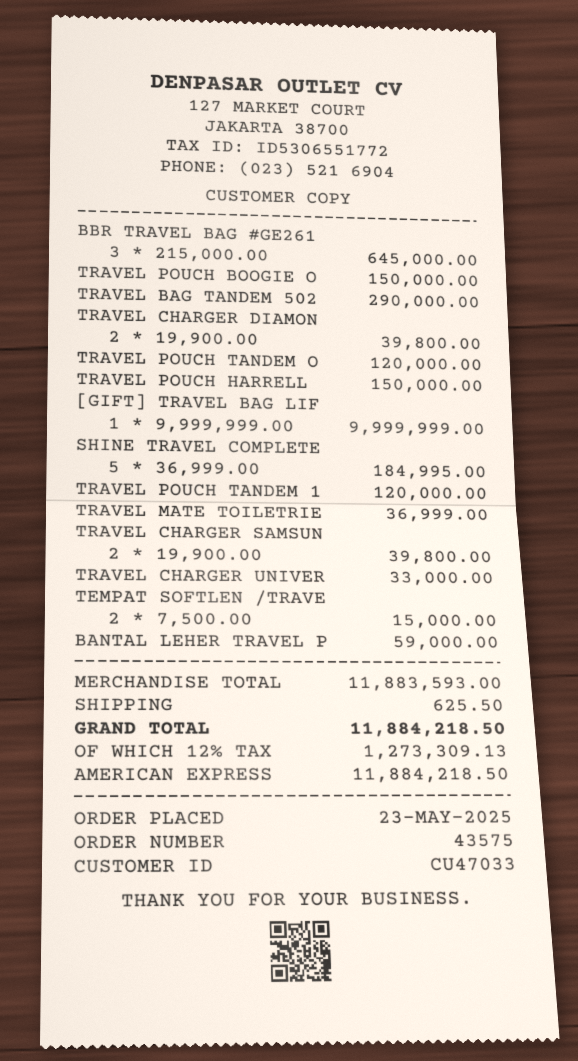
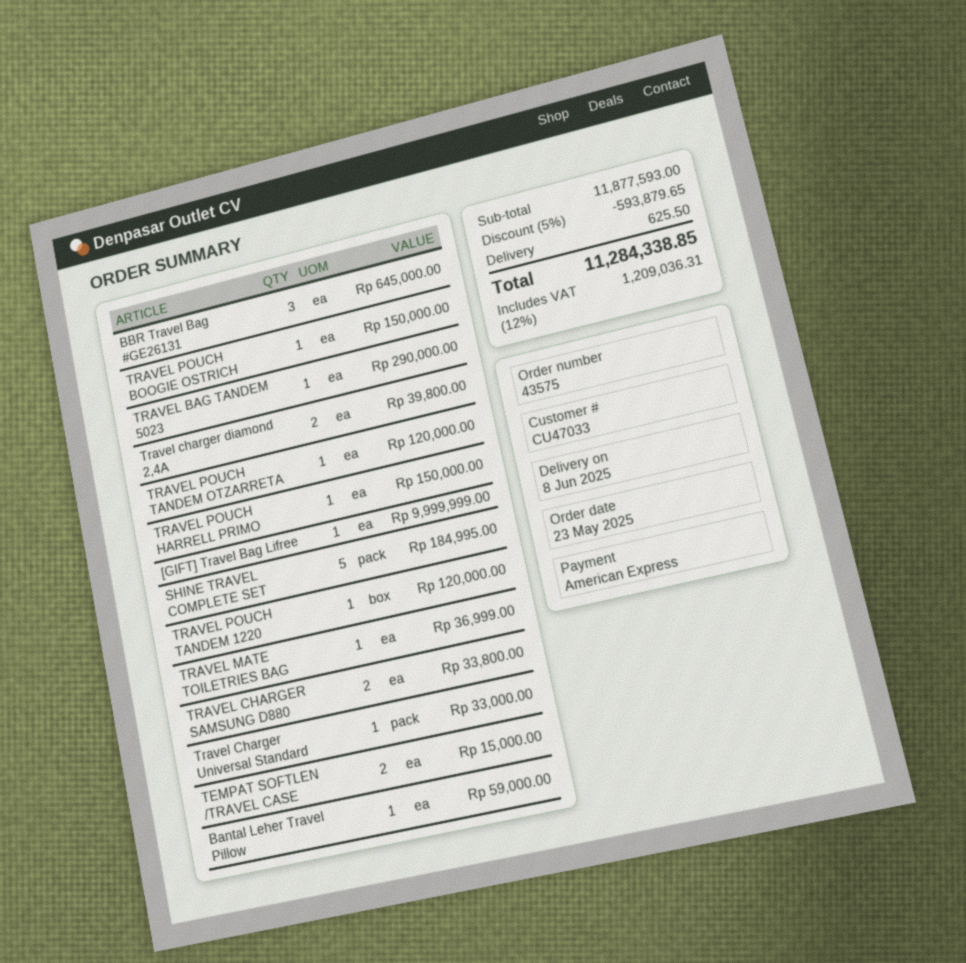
TRAVEL CHARGER SAMSUN: 2 for 39800.00 -> 2 for 33800.00
subtotal: 11883593.00 -> 11877593.00
discount: none -> 5% = 593879.65
tax: 12% = 1273309.13 -> 12% = 1209036.31
total: 11884218.50 -> 11284338.85

